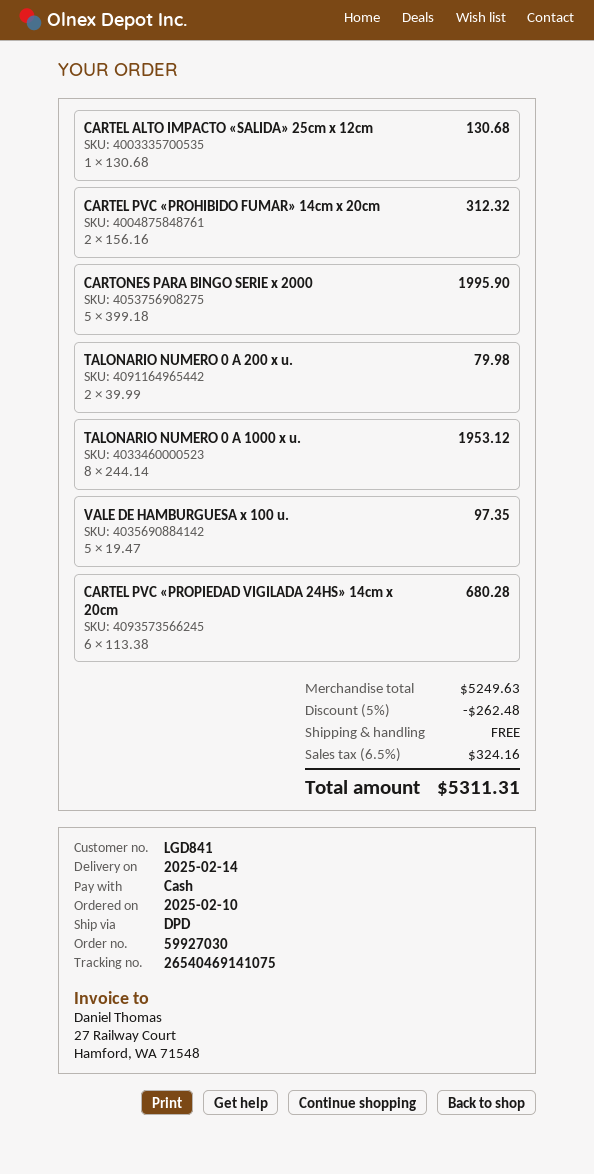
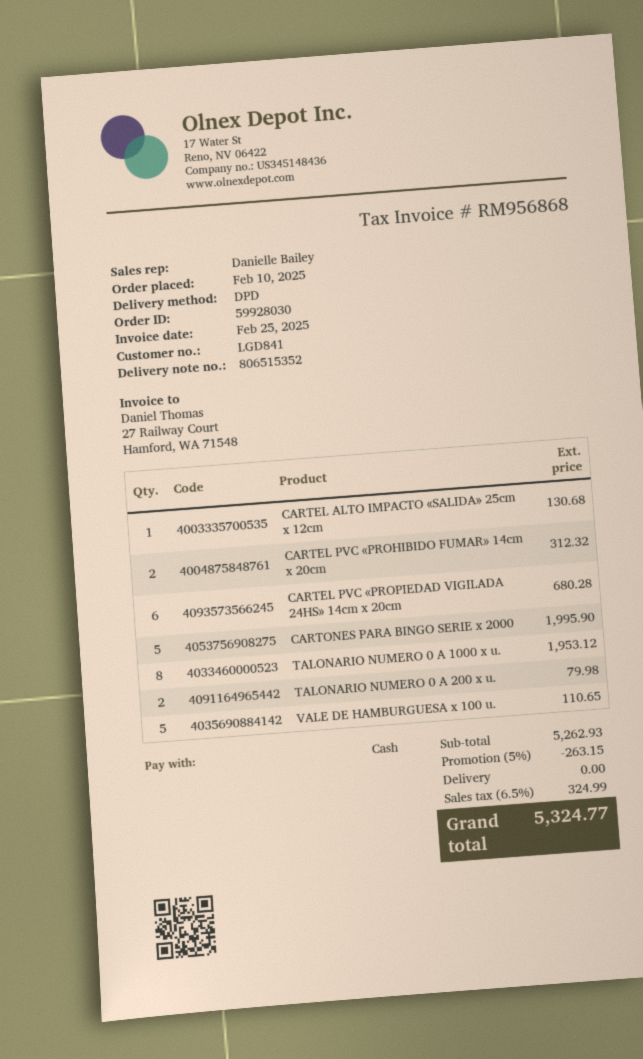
order number: 59927030 -> 59928030
VALE DE HAMBURGUESA x 100 u.: 5 for 97.35 -> 5 for 110.65
subtotal: 5249.63 -> 5262.93
discount: 5% = 262.48 -> 5% = 263.15
tax: 6.5% = 324.16 -> 6.5% = 324.99
total: 5311.31 -> 5324.77

